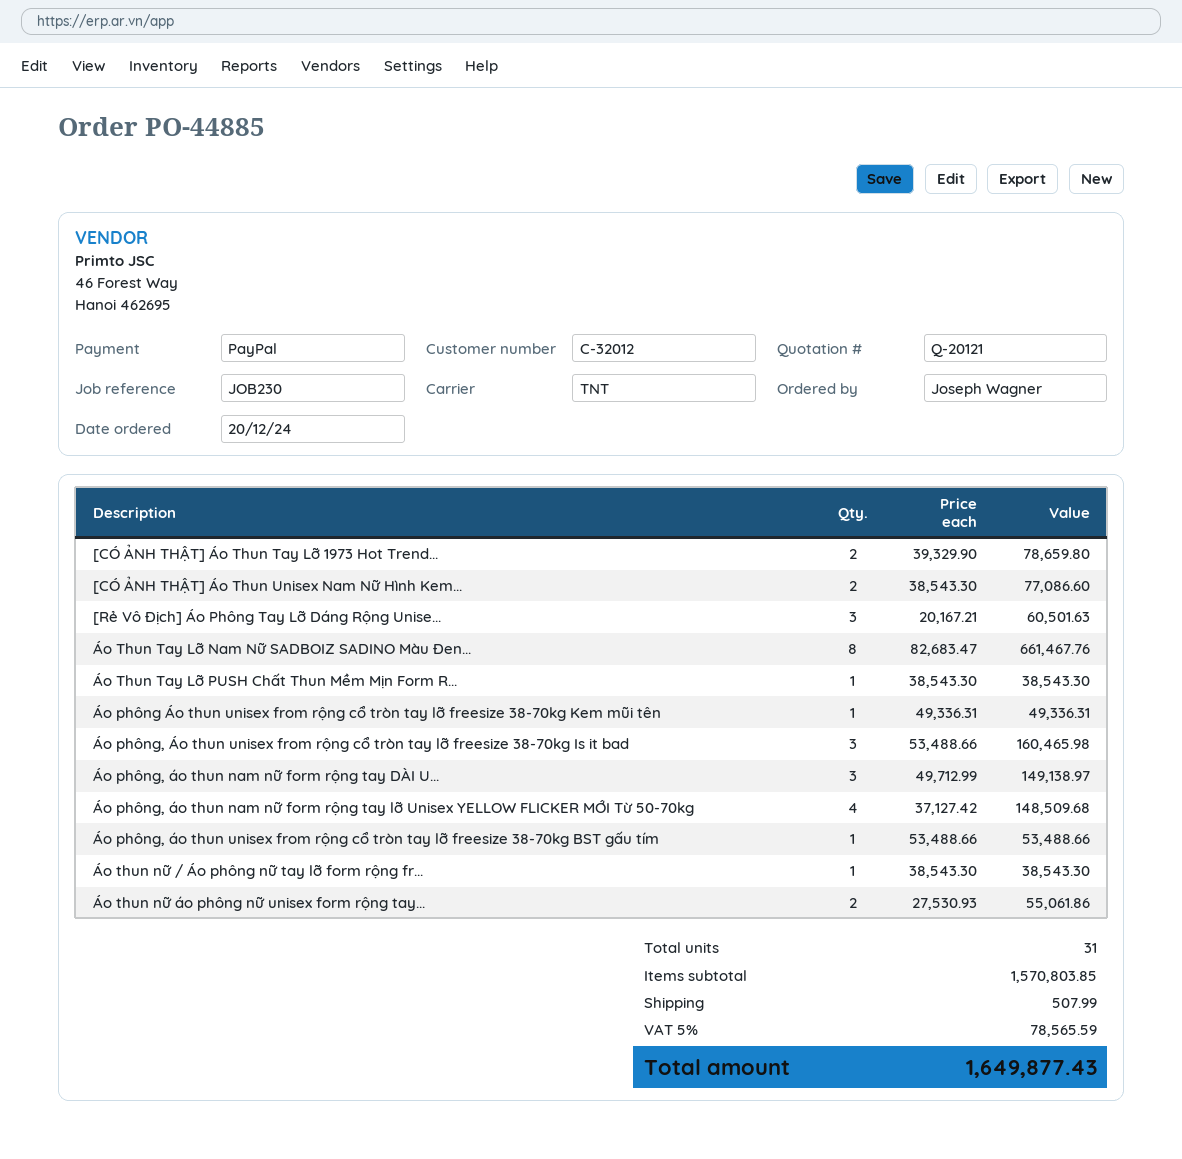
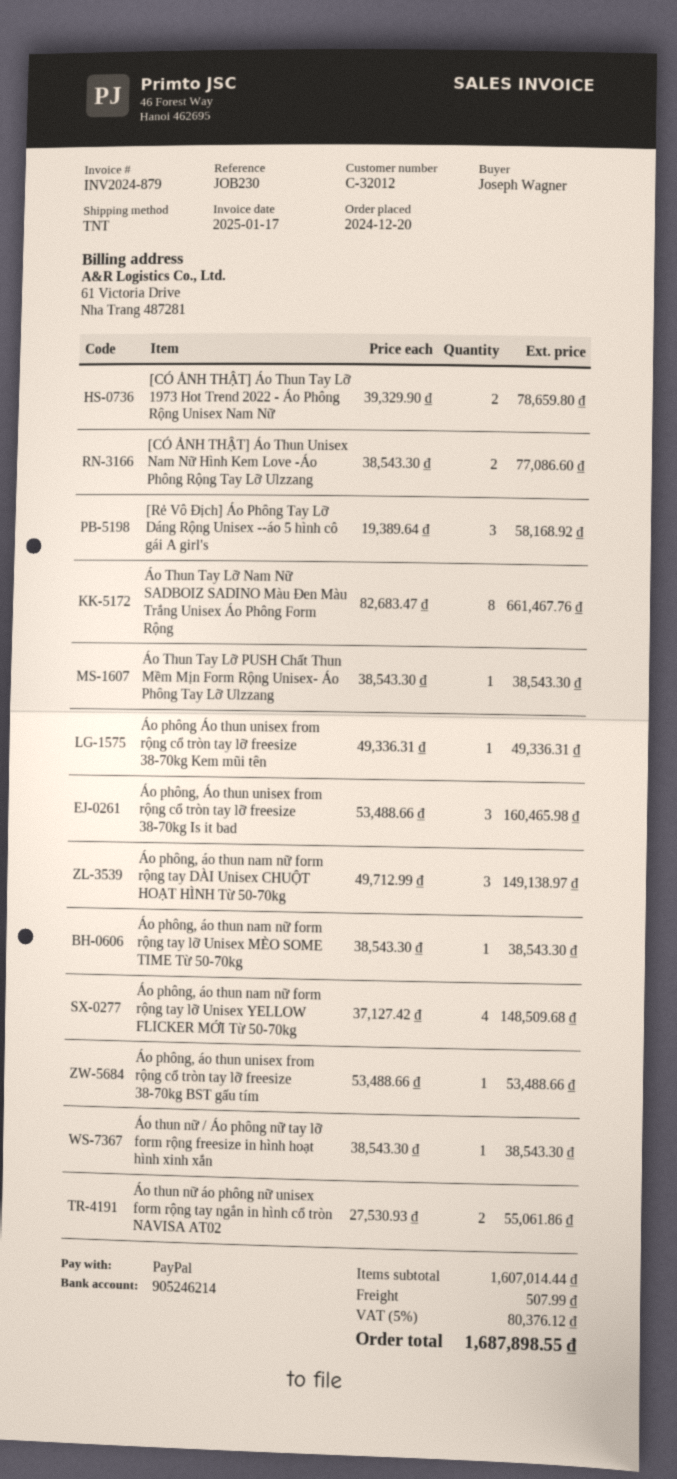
[Rẻ Vô Địch] Áo Phông Tay Lỡ Dáng Rộng Unise...: 3 x 20167.21 = 60501.63 -> 3 x 19389.64 = 58168.92
Áo phông, áo thun nam nữ form rộng tay lỡ Unisex MÈO SOME TIME Từ 50-70kg: none -> 1 x 38543.30 = 38543.30
subtotal: 1570803.85 -> 1607014.44
tax: 5% = 78565.59 -> 5% = 80376.12
total: 1649877.43 -> 1687898.55

